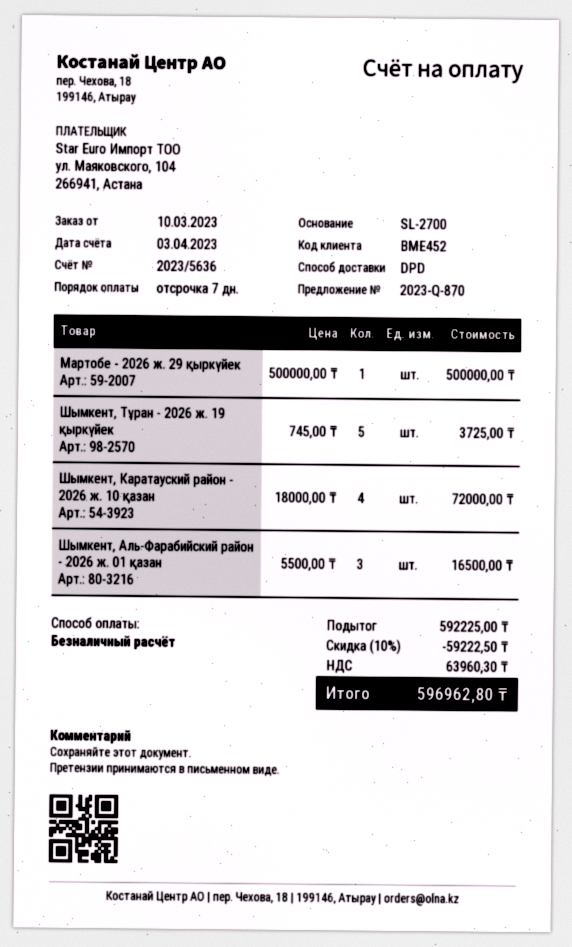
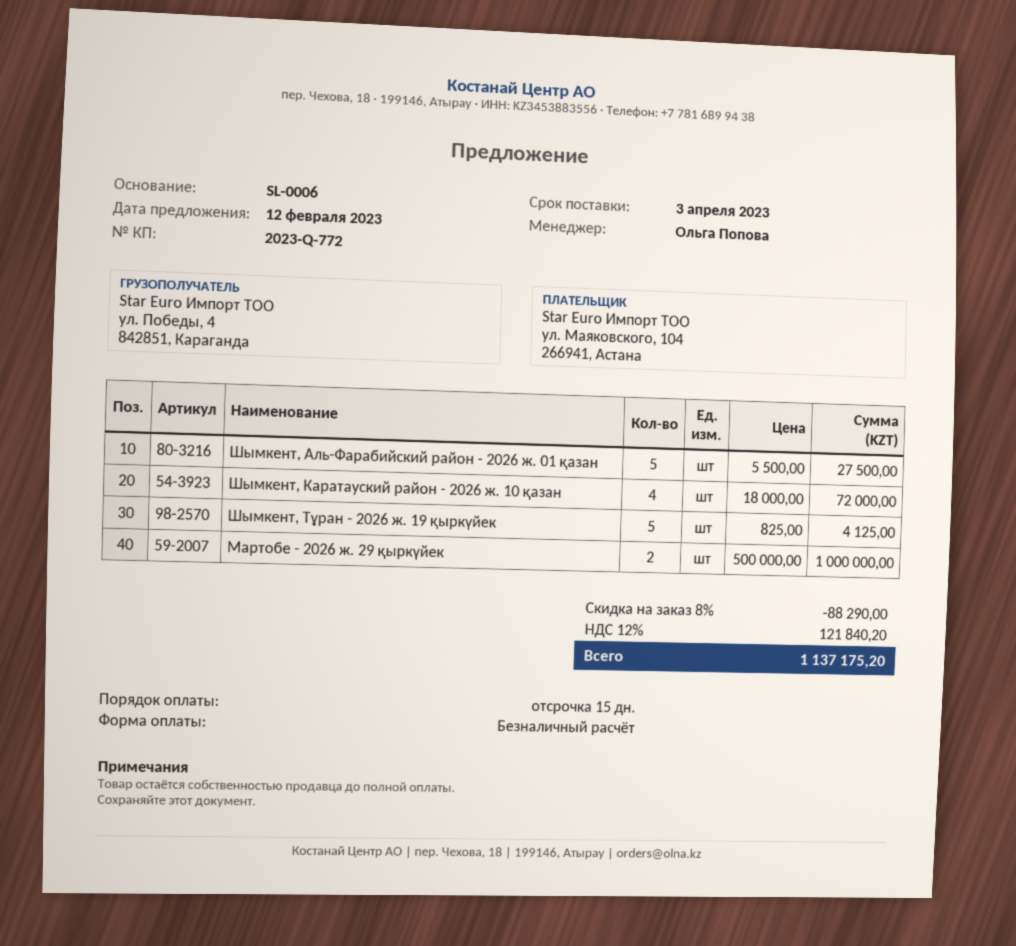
quote number: 2023-Q-870 -> 2023-Q-772
payment terms: 7 days -> 15 days
reference: SL-2700 -> SL-0006
Мартобе - 2026 ж. 29 қыркүйек: 1 x 500000.00 = 500000.00 -> 2 x 500000.00 = 1000000.00
Шымкент, Тұран - 2026 ж. 19 қыркүйек: 5 x 745.00 = 3725.00 -> 5 x 825.00 = 4125.00
Шымкент, Аль-Фарабийский район - 2026 ж. 01 қазан: 3 x 5500.00 = 16500.00 -> 5 x 5500.00 = 27500.00
discount: 10% = 59222.50 -> 8% = 88290.00
tax: 63960.30 -> 121840.20
total: 596962.80 -> 1137175.20

